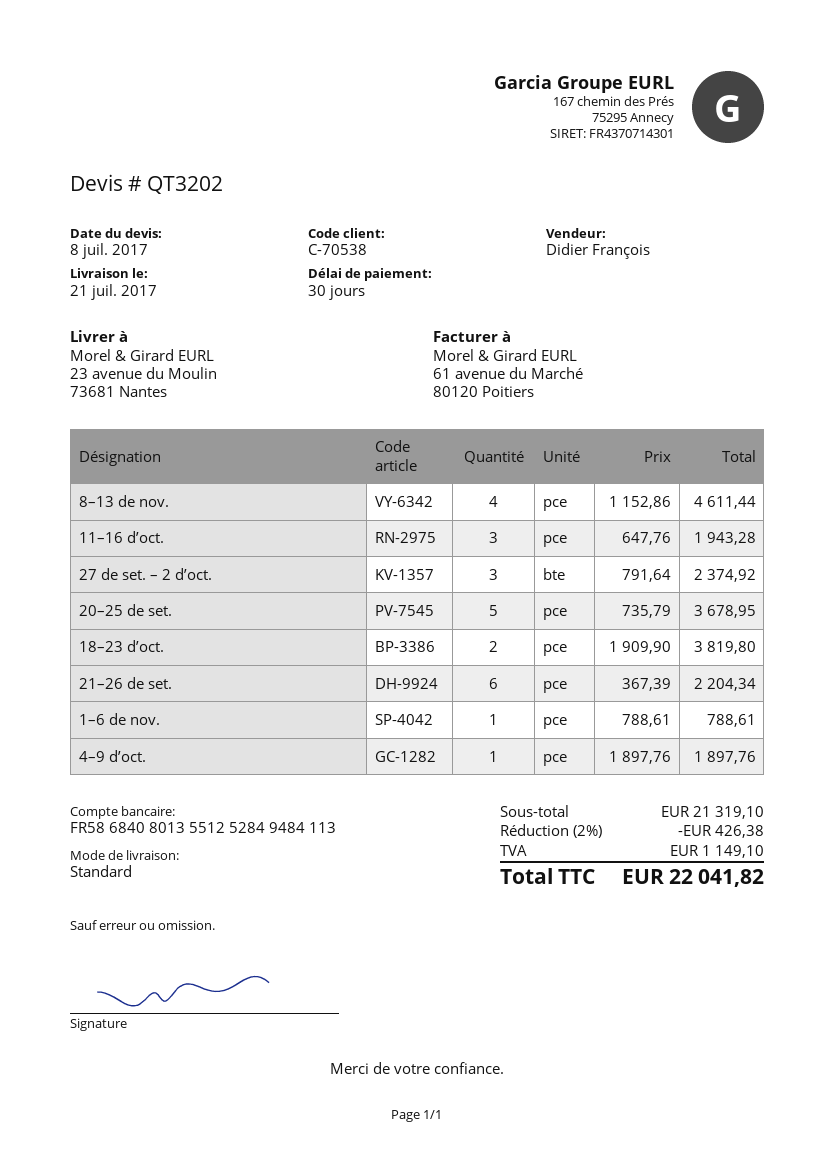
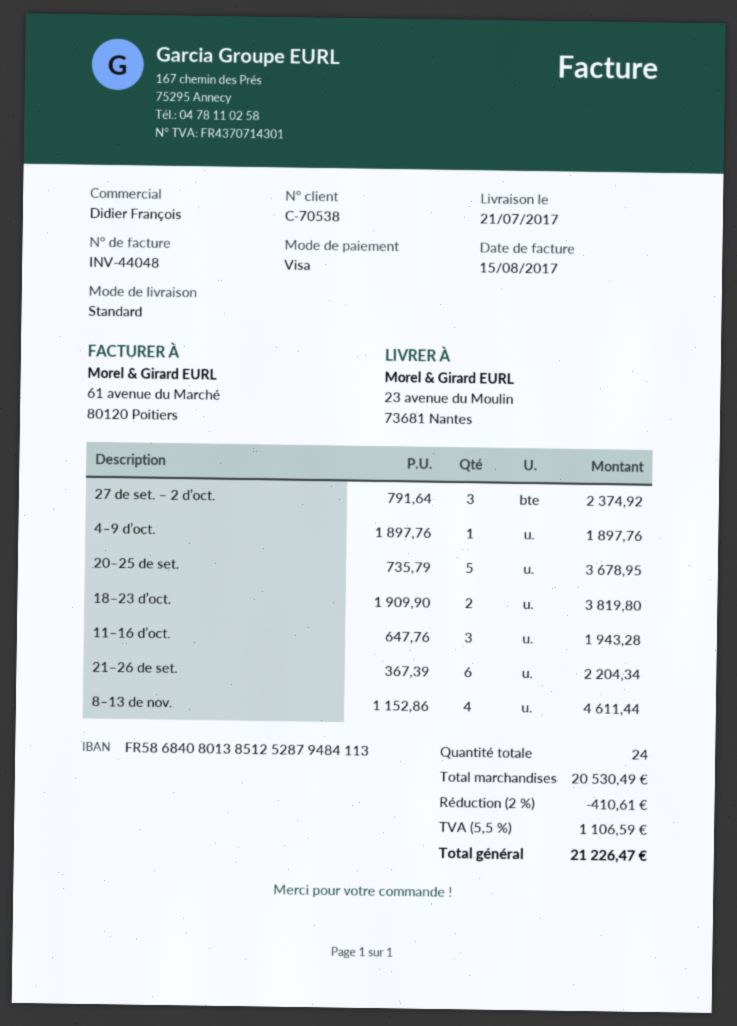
bank account: FR5868408013551252849484113 -> FR5868408013851252879484113
1–6 de nov.: 1 x 788.61 = 788.61 -> none
subtotal: 21319.10 -> 20530.49
discount: 2% = 426.38 -> 2% = 410.61
tax: 1149.10 -> 1106.59
total: 22041.82 -> 21226.47

